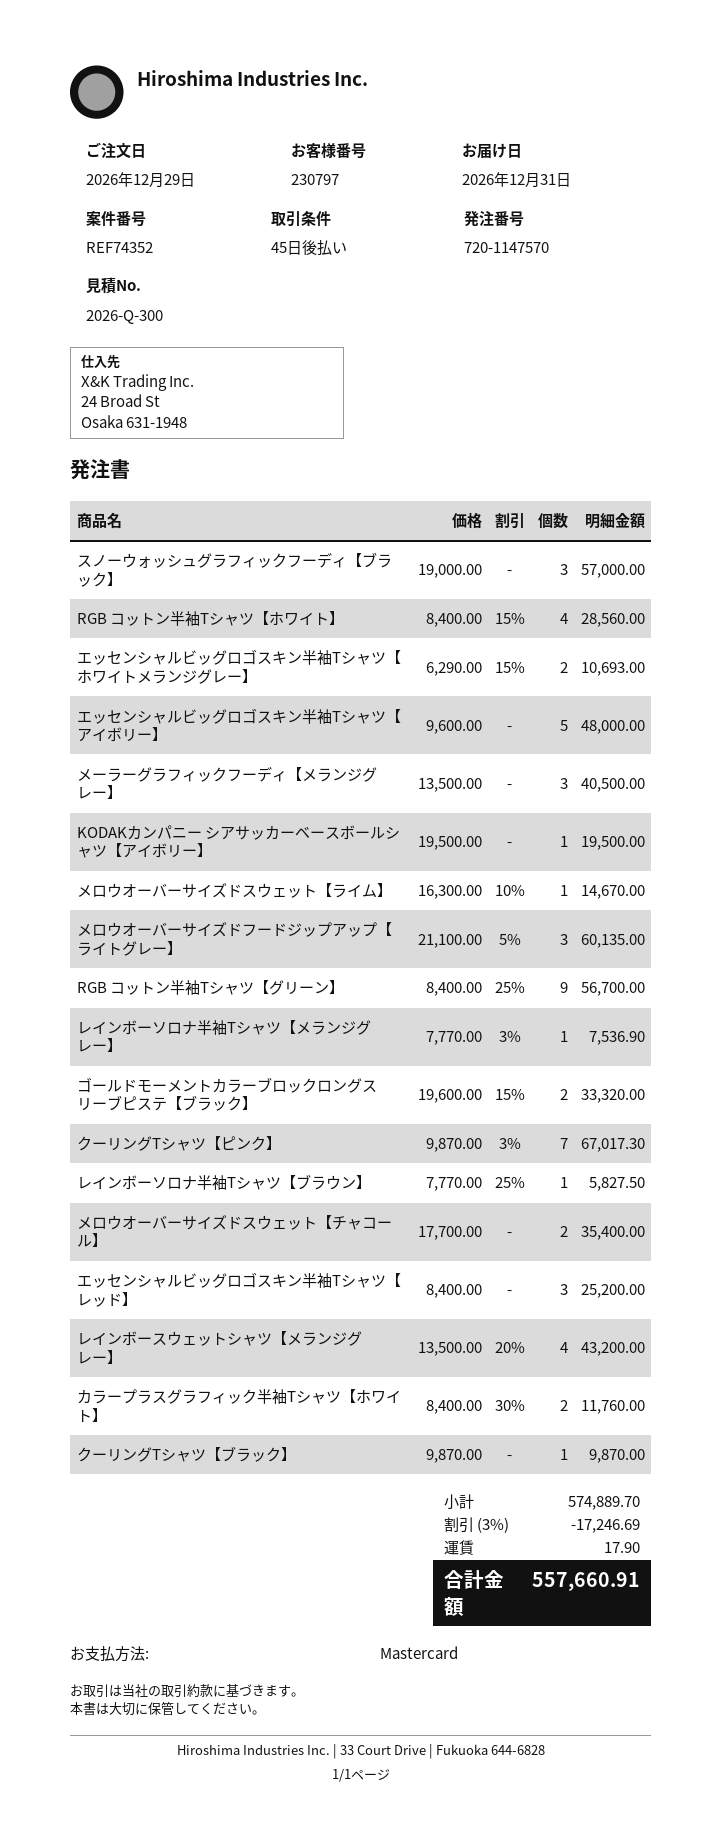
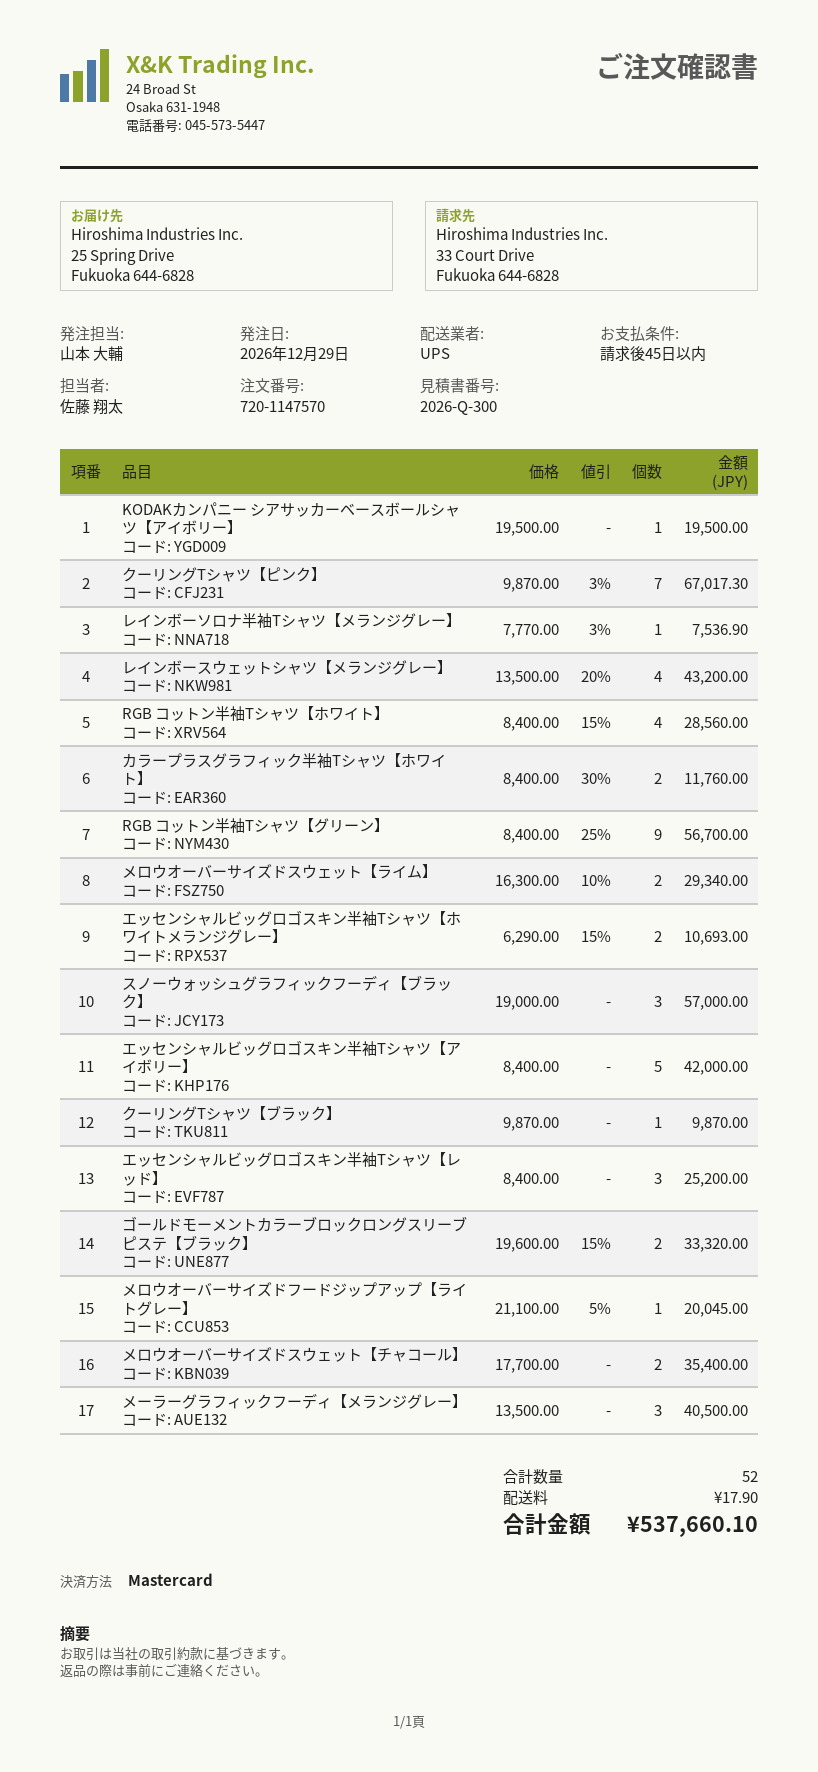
エッセンシャルビッグロゴスキン半袖Tシャツ【アイボリー】: 5 x 9600.00 = 48000.00 -> 5 x 8400.00 = 42000.00
メロウオーバーサイズドスウェット【ライム】: 1 x 16300.00 - 10% = 14670.00 -> 2 x 16300.00 - 10% = 29340.00
メロウオーバーサイズドフードジップアップ【ライトグレー】: 3 x 21100.00 - 5% = 60135.00 -> 1 x 21100.00 - 5% = 20045.00
レインボーソロナ半袖Tシャツ【ブラウン】: 1 x 7770.00 - 25% = 5827.50 -> none
discount: 3% = 17246.69 -> none
total: 557660.91 -> 537660.10

